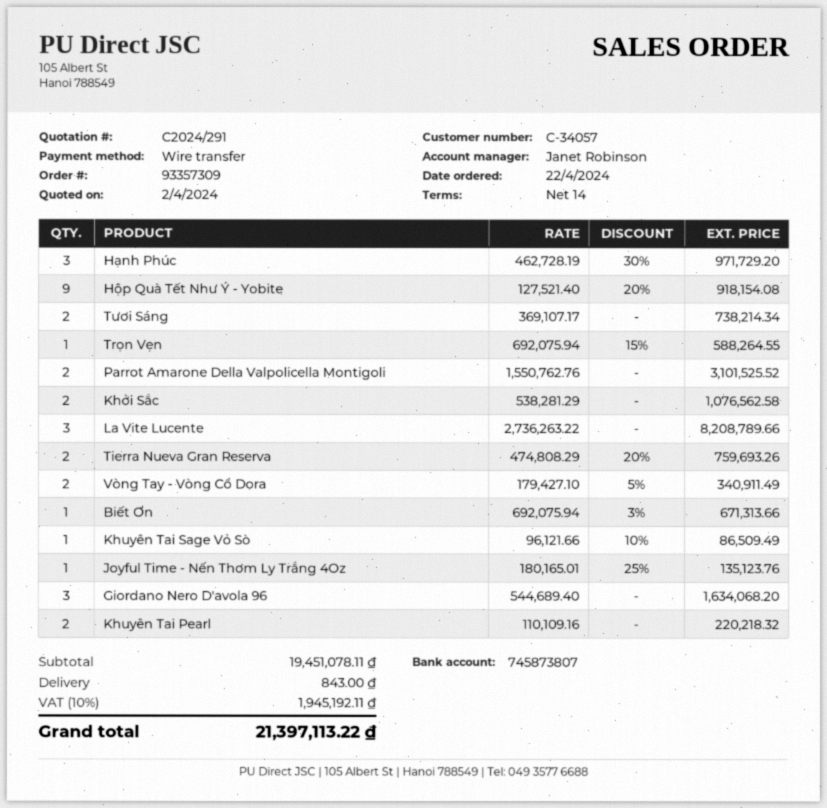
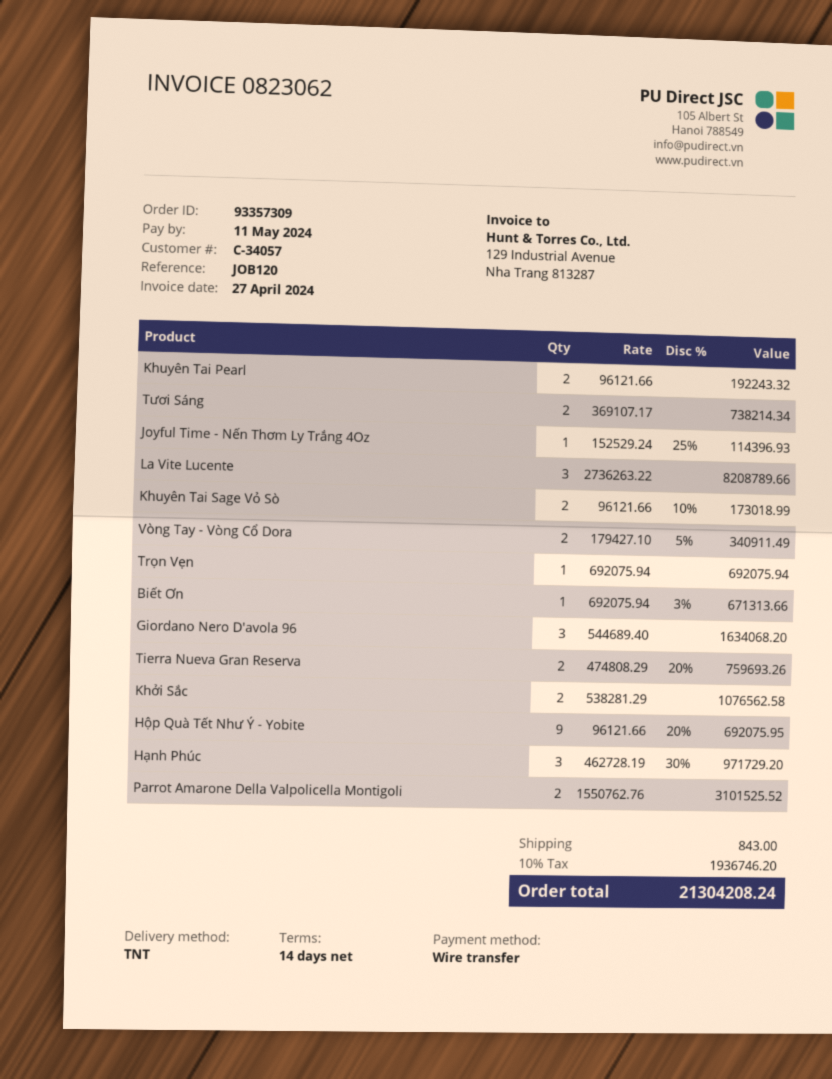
Hộp Quà Tết Như Ý - Yobite: 9 x 127521.40 - 20% = 918154.08 -> 9 x 96121.66 - 20% = 692075.95
Trọn Vẹn: 1 x 692075.94 - 15% = 588264.55 -> 1 x 692075.94 = 692075.94
Khuyên Tai Sage Vỏ Sò: 1 x 96121.66 - 10% = 86509.49 -> 2 x 96121.66 - 10% = 173018.99
Joyful Time - Nến Thơm Ly Trắng 4Oz: 1 x 180165.01 - 25% = 135123.76 -> 1 x 152529.24 - 25% = 114396.93
Khuyên Tai Pearl: 2 x 110109.16 = 220218.32 -> 2 x 96121.66 = 192243.32
tax: 10% = 1945192.11 -> 10% = 1936746.20
total: 21397113.22 -> 21304208.24

